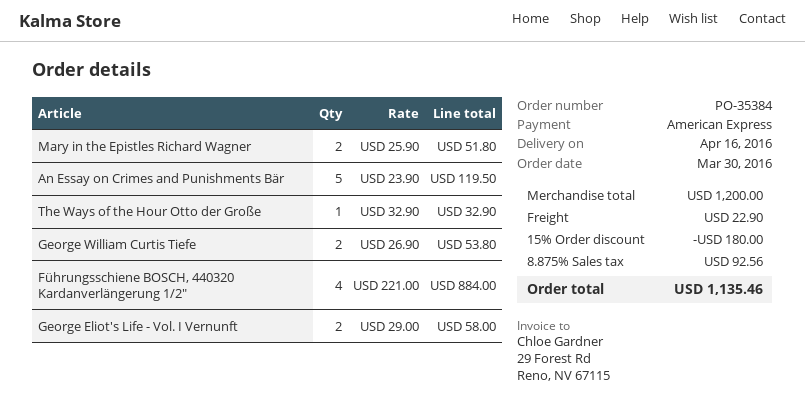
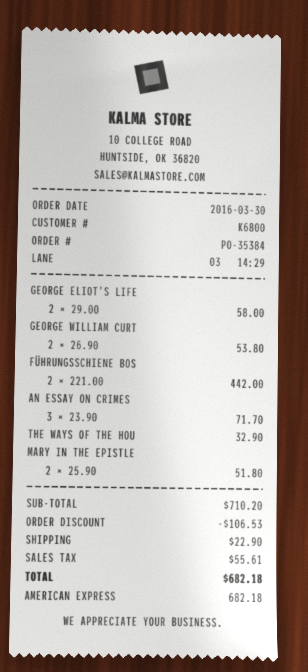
An Essay on Crimes and Punishments Bär: 5 x 23.90 = 119.50 -> 3 x 23.90 = 71.70
Führungsschiene BOSCH, 440320 Kardanverlängerung 1/2": 4 x 221.00 = 884.00 -> 2 x 221.00 = 442.00
subtotal: 1200.00 -> 710.20
discount: 180.00 -> 106.53
tax: 92.56 -> 55.61
total: 1135.46 -> 682.18

